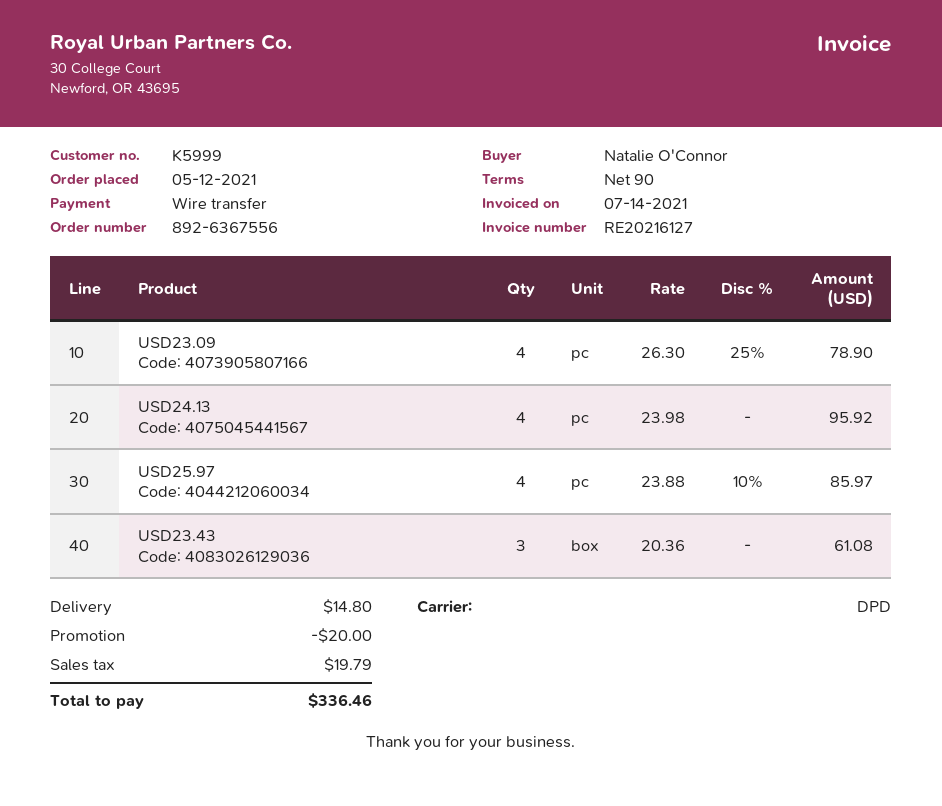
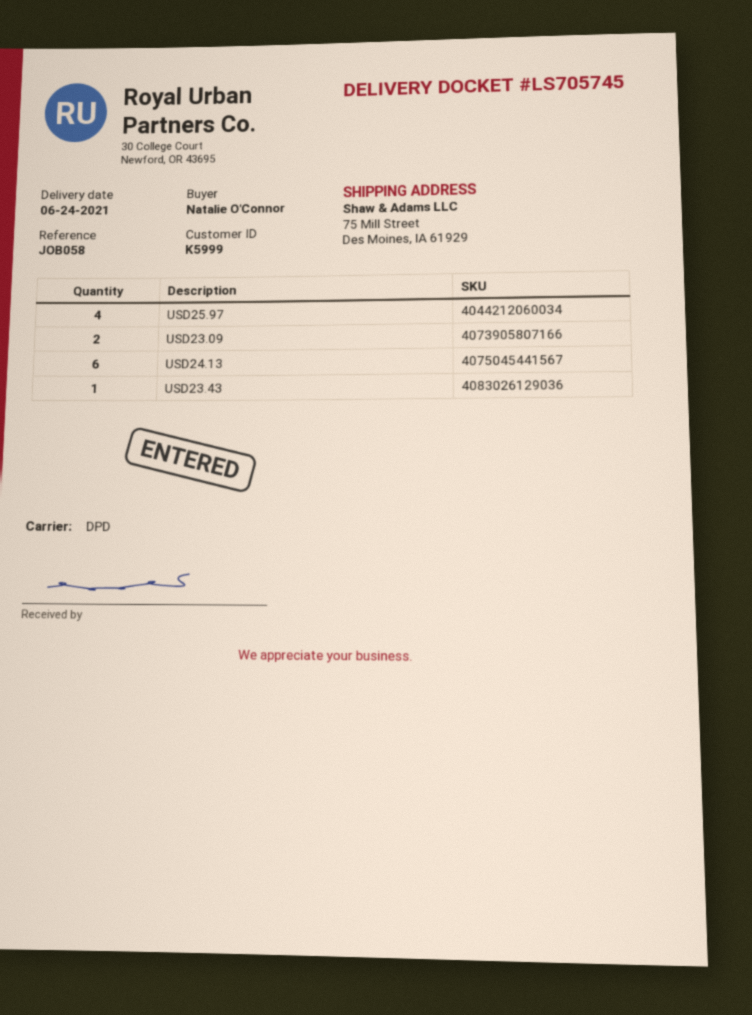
USD23.09: 4 -> 2
USD24.13: 4 -> 6
USD23.43: 3 -> 1

